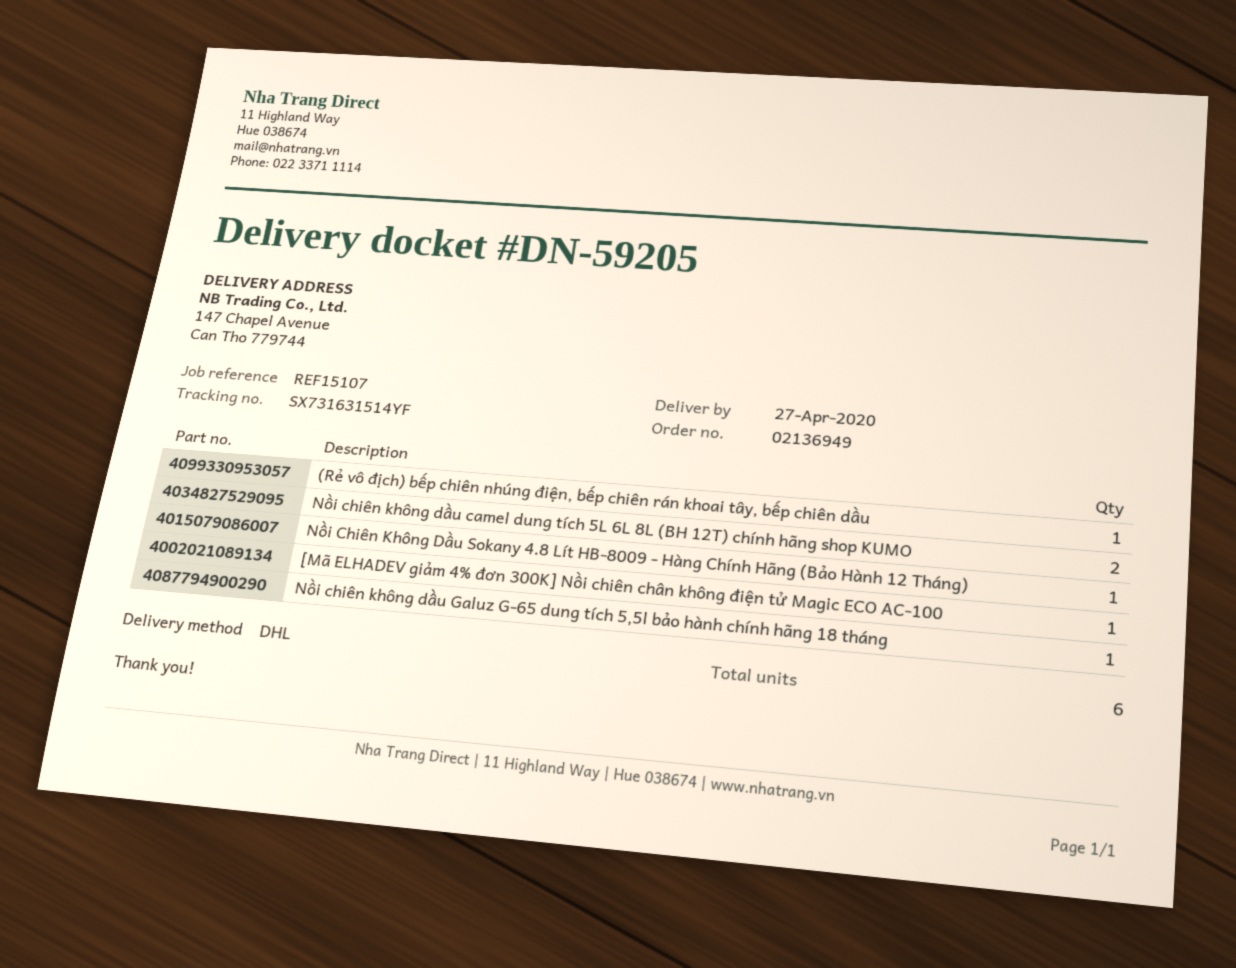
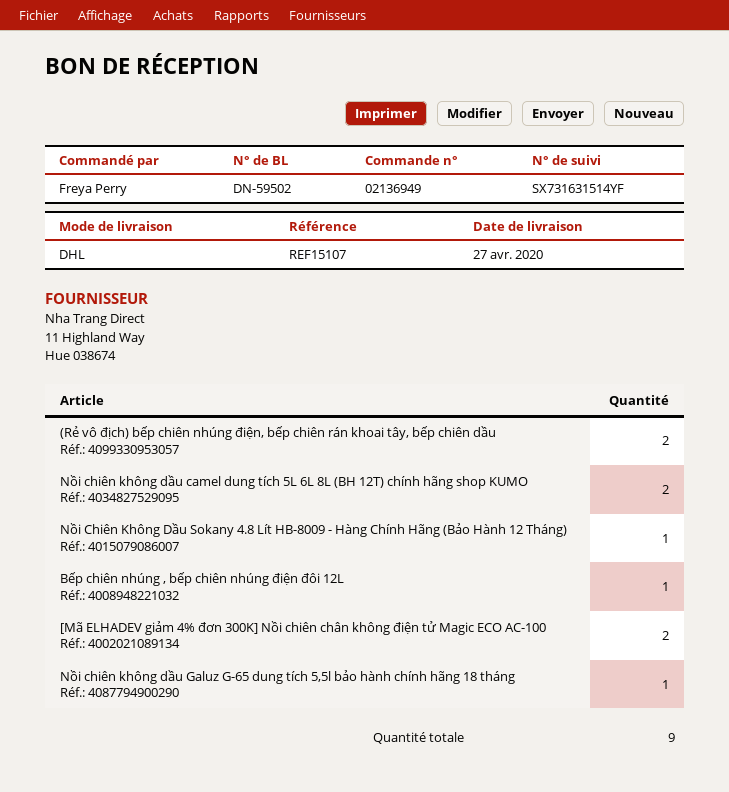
delivery note number: DN-59205 -> DN-59502
(Rẻ vô địch) bếp chiên nhúng điện, bếp chiên rán khoai tây, bếp chiên dầu: 1 -> 2
[Mã ELHADEV giảm 4% đơn 300K] Nồi chiên chân không điện tử Magic ECO AC-100: 1 -> 2
Bếp chiên nhúng , bếp chiên nhúng điện đôi 12L: none -> 1
total quantity: 6 -> 9

